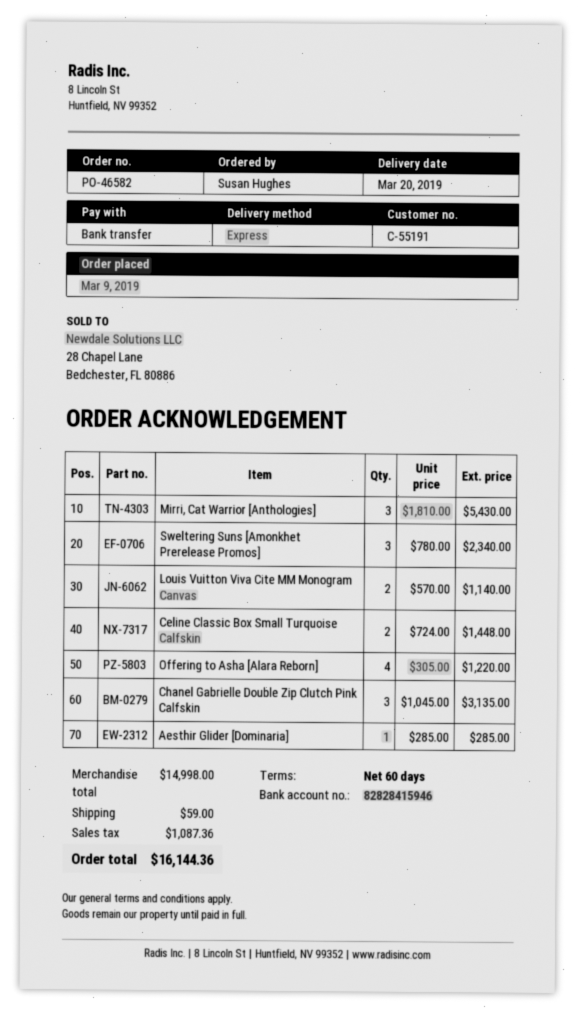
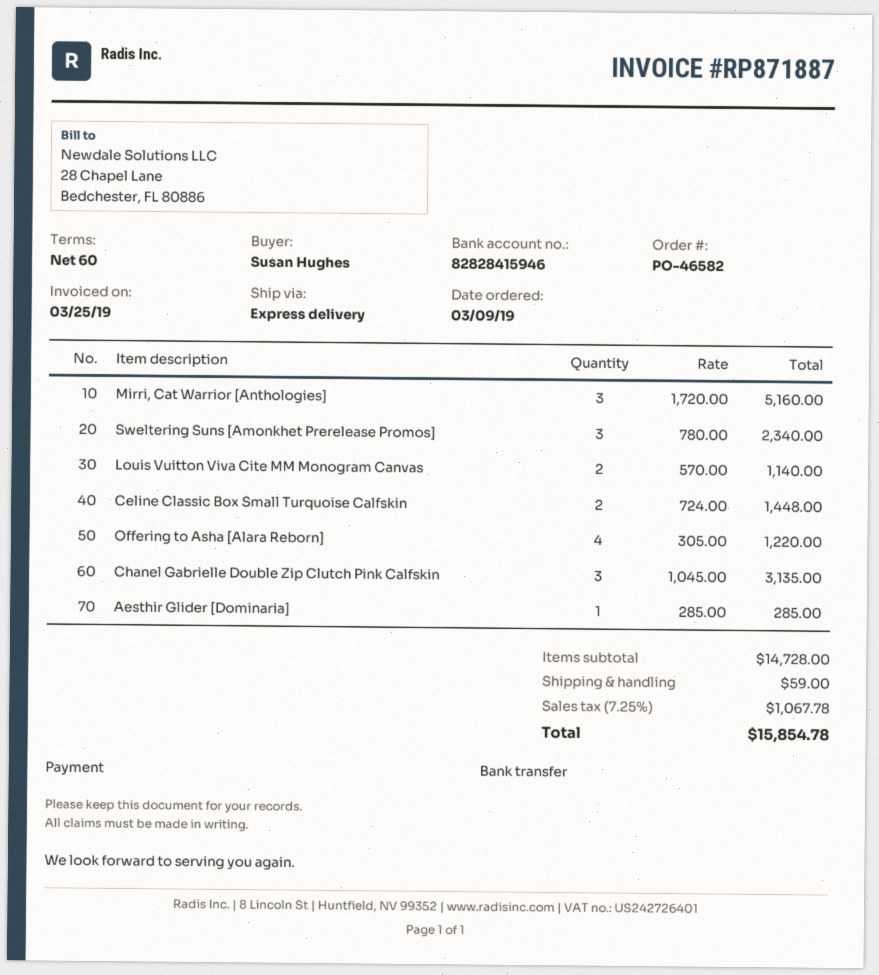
Mirri, Cat Warrior [Anthologies]: 3 x 1810.00 = 5430.00 -> 3 x 1720.00 = 5160.00
subtotal: 14998.00 -> 14728.00
tax: 1087.36 -> 1067.78
total: 16144.36 -> 15854.78

